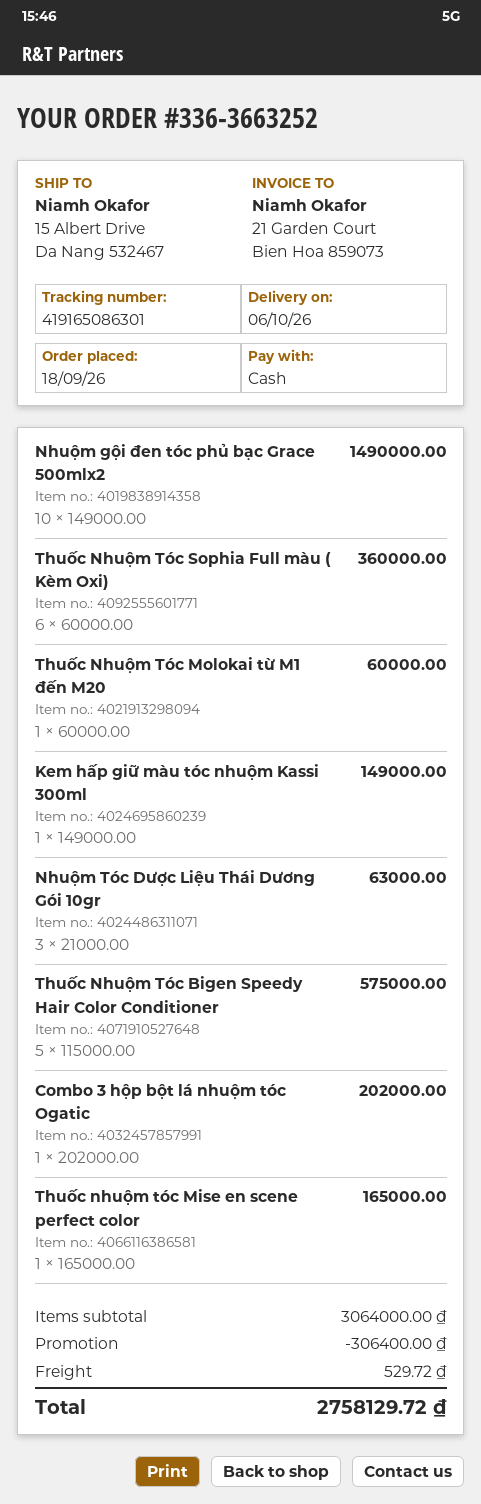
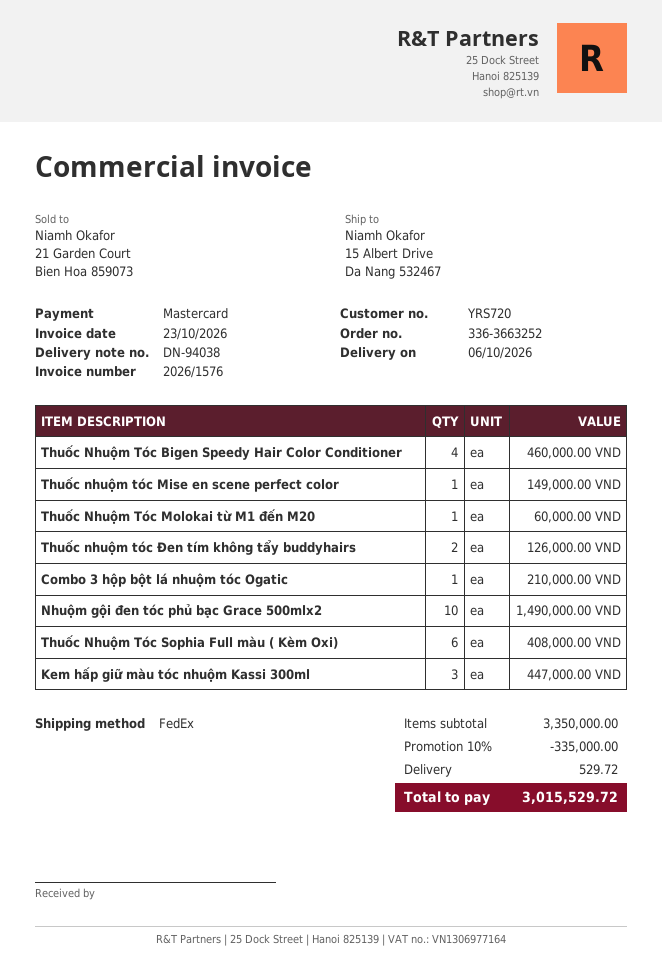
payment method: cash -> Mastercard
Thuốc Nhuộm Tóc Sophia Full màu ( Kèm Oxi): 6 for 360000.00 -> 6 for 408000.00
Kem hấp giữ màu tóc nhuộm Kassi 300ml: 1 for 149000.00 -> 3 for 447000.00
Nhuộm Tóc Dược Liệu Thái Dương Gói 10gr: 3 for 63000.00 -> none
Thuốc Nhuộm Tóc Bigen Speedy Hair Color Conditioner: 5 for 575000.00 -> 4 for 460000.00
Combo 3 hộp bột lá nhuộm tóc Ogatic: 1 for 202000.00 -> 1 for 210000.00
Thuốc nhuộm tóc Mise en scene perfect color: 1 for 165000.00 -> 1 for 149000.00
Thuốc nhuộm tóc Đen tím không tẩy buddyhairs: none -> 2 for 126000.00
subtotal: 3064000.00 -> 3350000.00
discount: 306400.00 -> 335000.00
total: 2758129.72 -> 3015529.72

